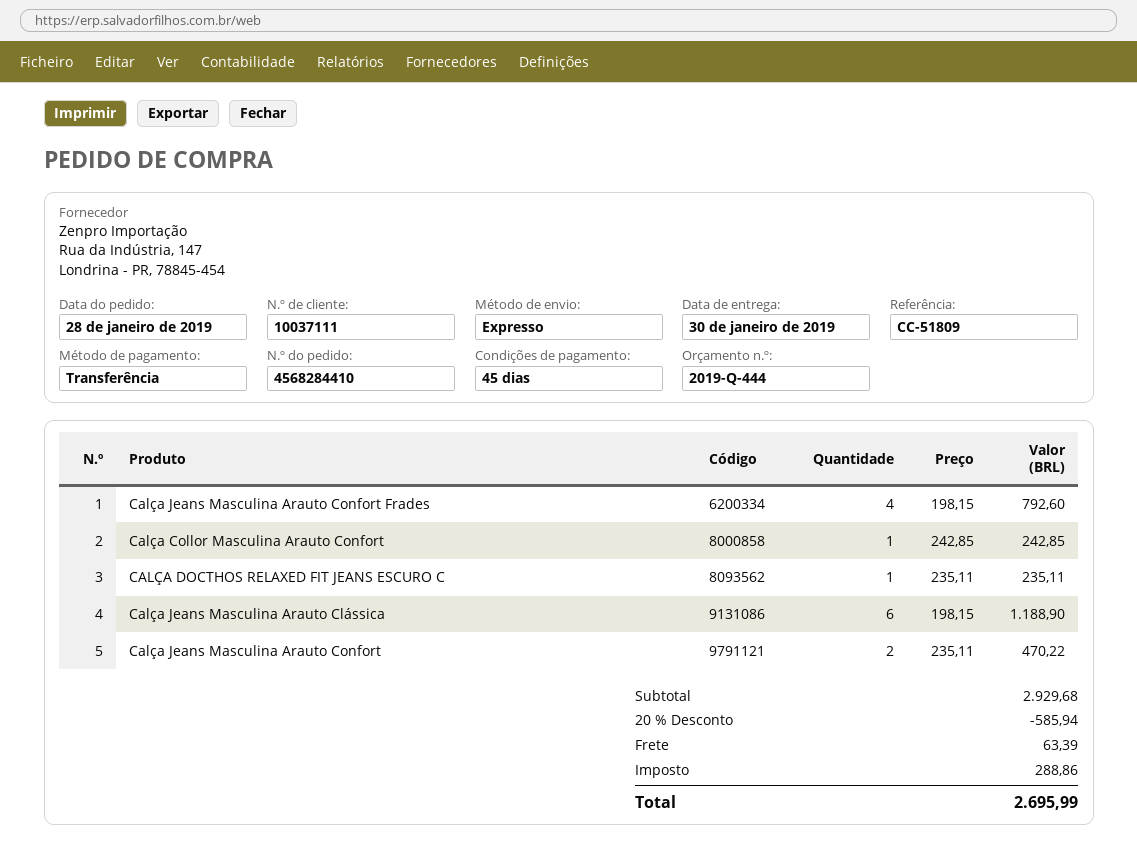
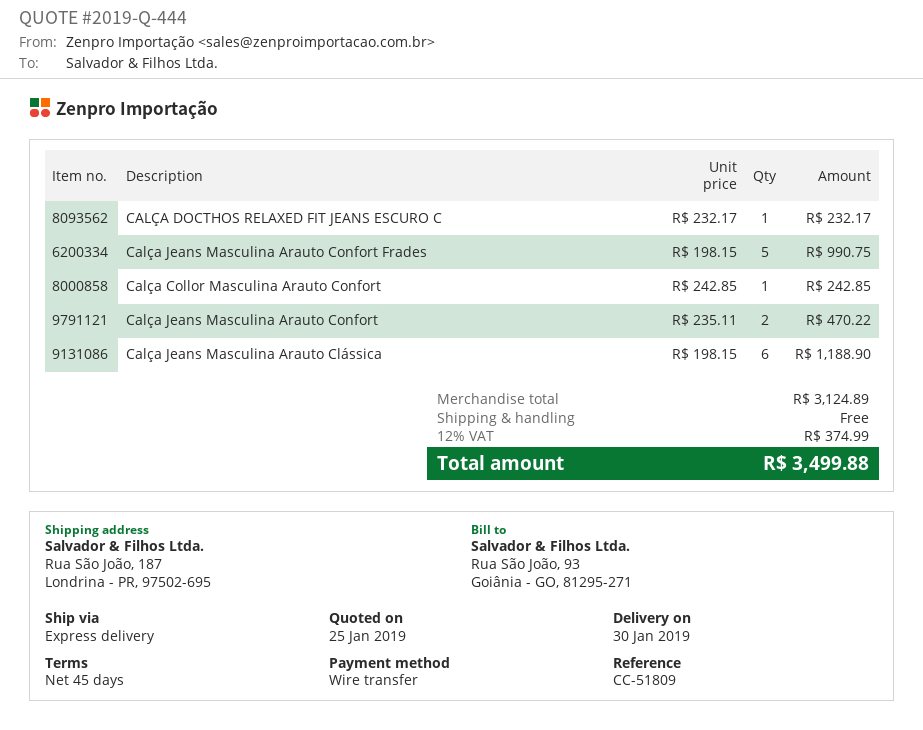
Calça Jeans Masculina Arauto Confort Frades: 4 x 198.15 = 792.60 -> 5 x 198.15 = 990.75
CALÇA DOCTHOS RELAXED FIT JEANS ESCURO C: 1 x 235.11 = 235.11 -> 1 x 232.17 = 232.17
subtotal: 2929.68 -> 3124.89
discount: 20% = 585.94 -> none
shipping: 63.39 -> 0.00
tax: 288.86 -> 374.99
total: 2695.99 -> 3499.88

